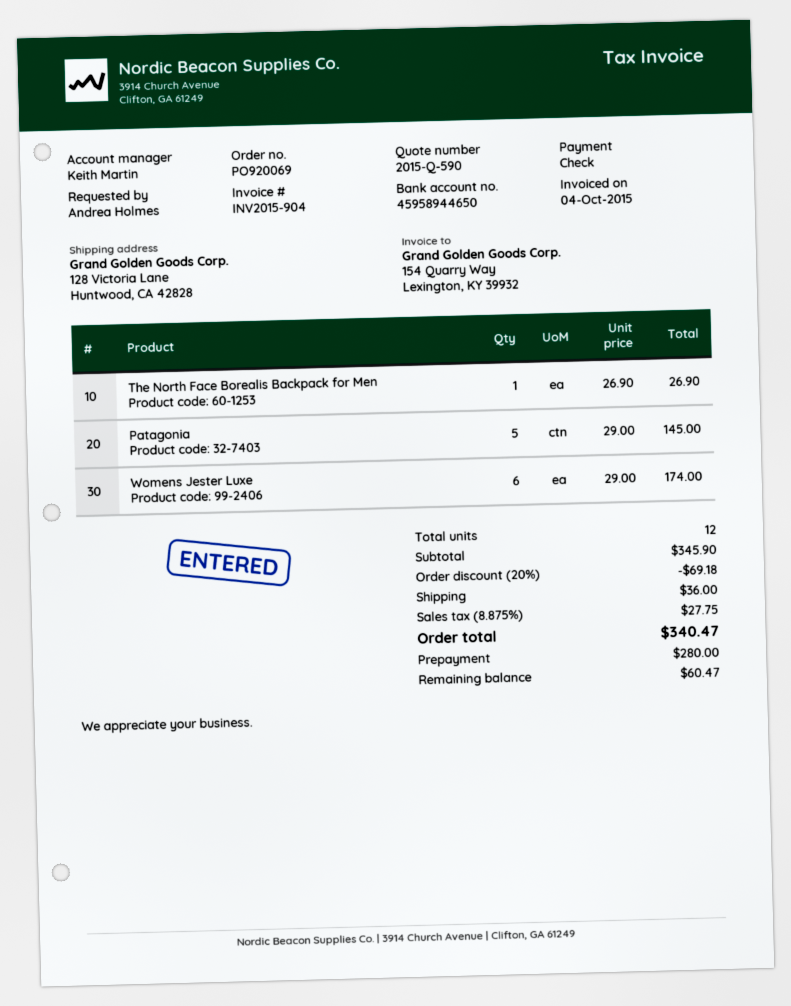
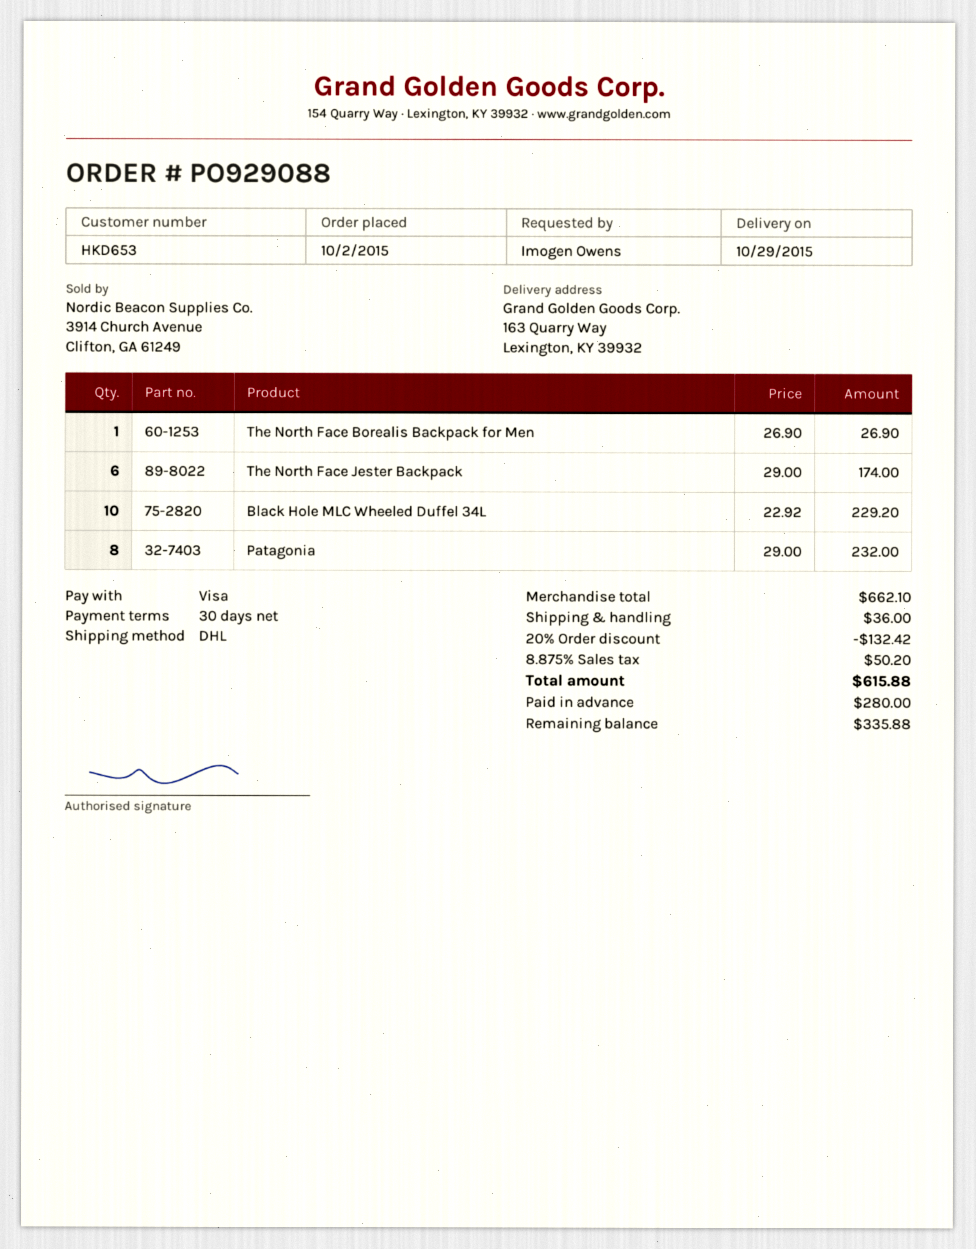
order number: PO920069 -> PO929088
ordered by: Andrea Holmes -> Imogen Owens
payment method: cheque -> Visa
ship to: 128 Victoria Lane, Huntwood, CA 42828 -> 163 Quarry Way, Lexington, KY 39932
Patagonia: 5 x 29.00 = 145.00 -> 8 x 29.00 = 232.00
Womens Jester Luxe: 6 x 29.00 = 174.00 -> none
The North Face Jester Backpack: none -> 6 x 29.00 = 174.00
Black Hole MLC Wheeled Duffel 34L: none -> 10 x 22.92 = 229.20
subtotal: 345.90 -> 662.10
discount: 20% = 69.18 -> 20% = 132.42
tax: 8.875% = 27.75 -> 8.875% = 50.20
total: 340.47 -> 615.88
balance: 60.47 -> 335.88

